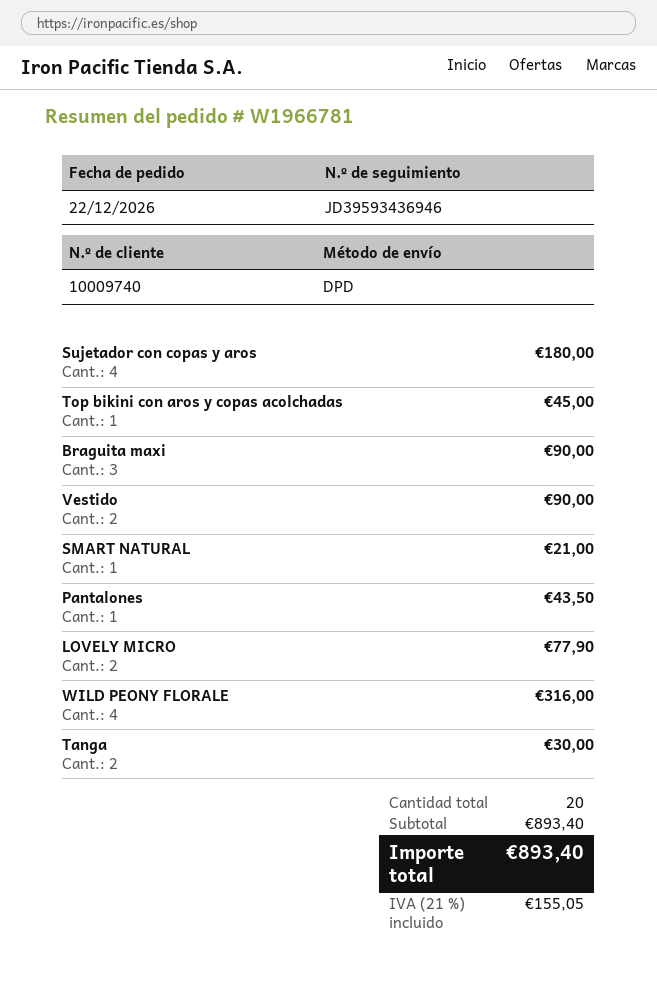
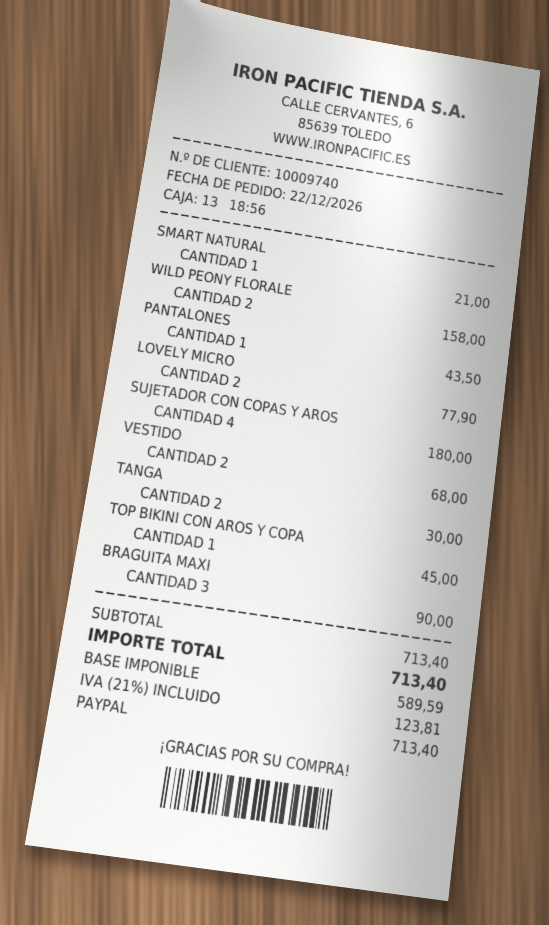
Vestido: 2 for 90.00 -> 2 for 68.00
WILD PEONY FLORALE: 4 for 316.00 -> 2 for 158.00
subtotal: 893.40 -> 713.40
tax: 21% = 155.05 -> 21% = 123.81
total: 893.40 -> 713.40

